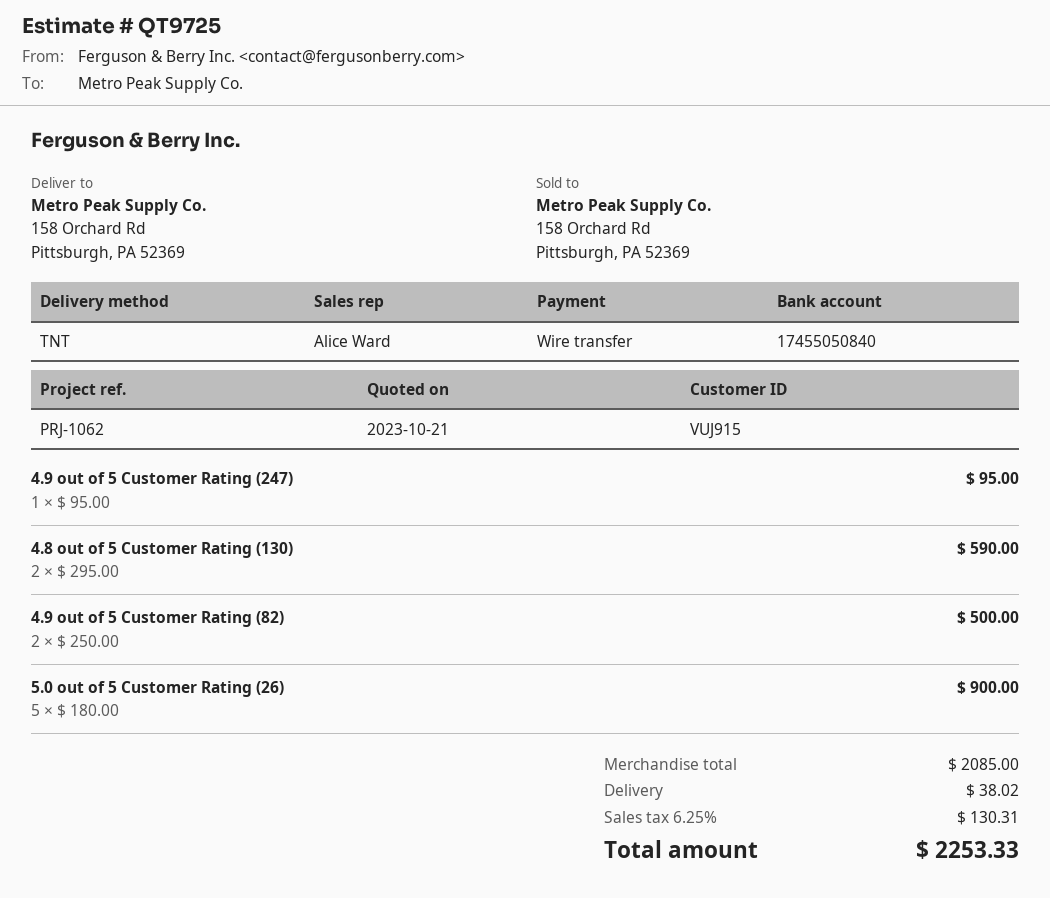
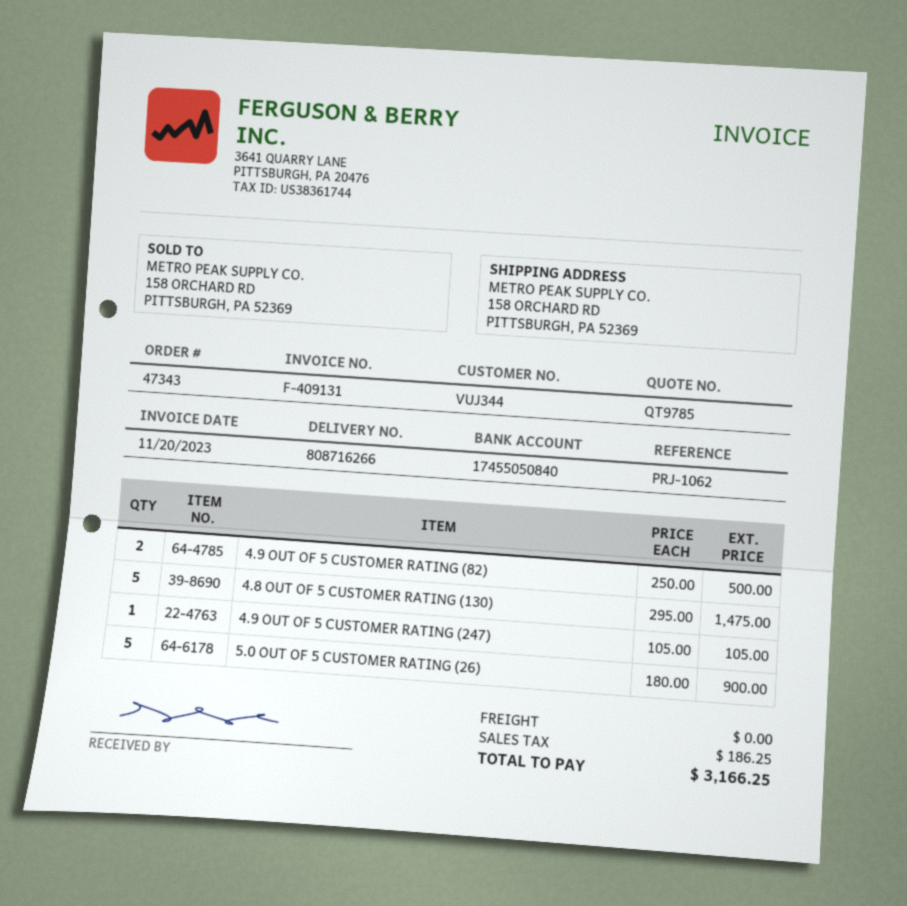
quote number: QT9725 -> QT9785
customer number: VUJ915 -> VUJ344
4.9 out of 5 Customer Rating (247): 1 x 95.00 = 95.00 -> 1 x 105.00 = 105.00
4.8 out of 5 Customer Rating (130): 2 x 295.00 = 590.00 -> 5 x 295.00 = 1475.00
shipping: 38.02 -> 0.00
tax: 130.31 -> 186.25
total: 2253.33 -> 3166.25

